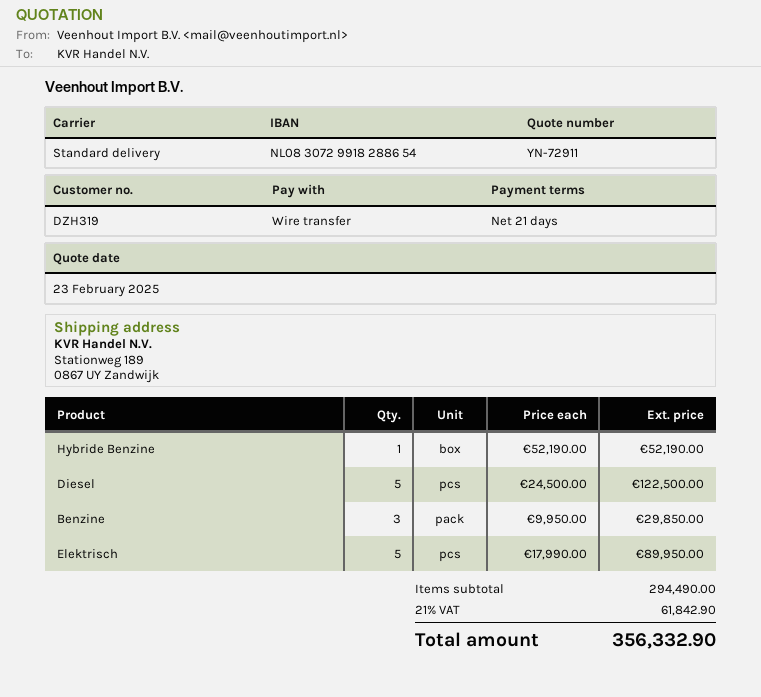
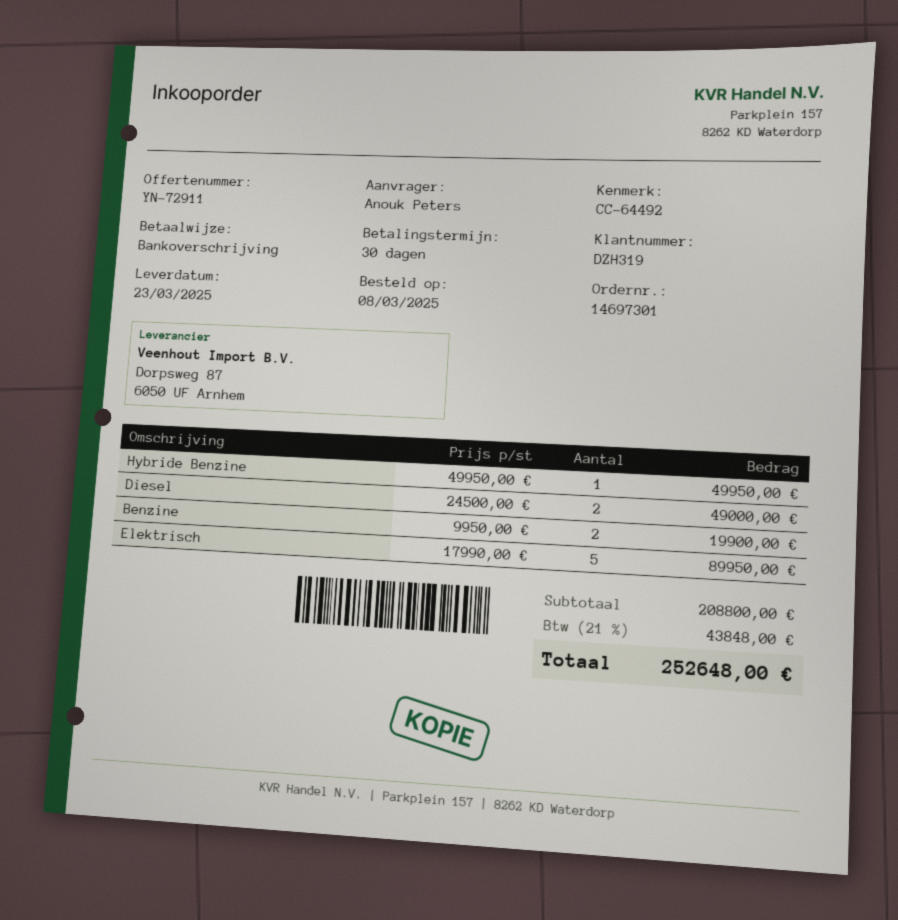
payment terms: 21 days -> 30 days
Hybride Benzine: 1 x 52190.00 = 52190.00 -> 1 x 49950.00 = 49950.00
Diesel: 5 x 24500.00 = 122500.00 -> 2 x 24500.00 = 49000.00
Benzine: 3 x 9950.00 = 29850.00 -> 2 x 9950.00 = 19900.00
subtotal: 294490.00 -> 208800.00
tax: 21% = 61842.90 -> 21% = 43848.00
total: 356332.90 -> 252648.00

